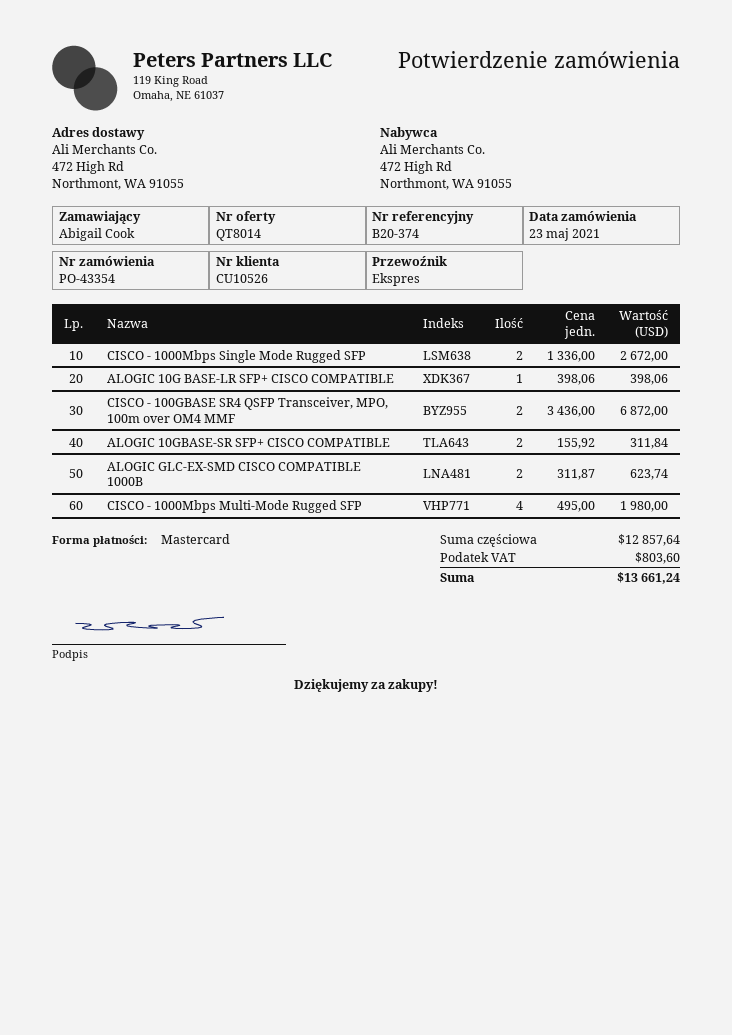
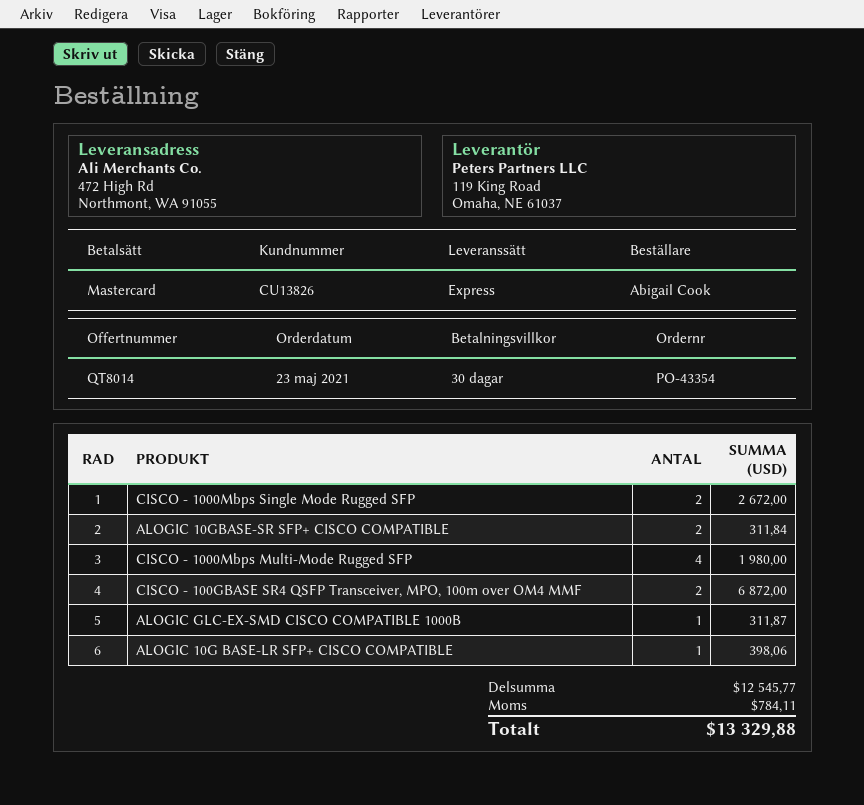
customer number: CU10526 -> CU13826
ALOGIC GLC-EX-SMD CISCO COMPATIBLE 1000B: 2 for 623.74 -> 1 for 311.87
subtotal: 12857.64 -> 12545.77
tax: 803.60 -> 784.11
total: 13661.24 -> 13329.88

